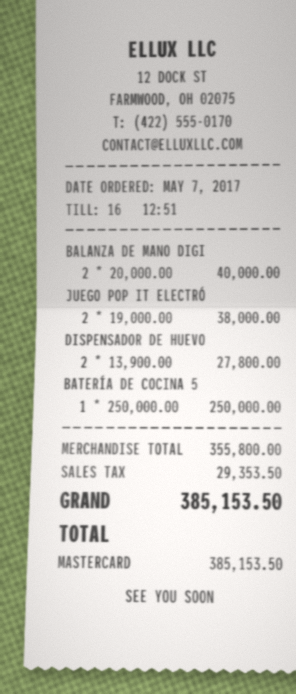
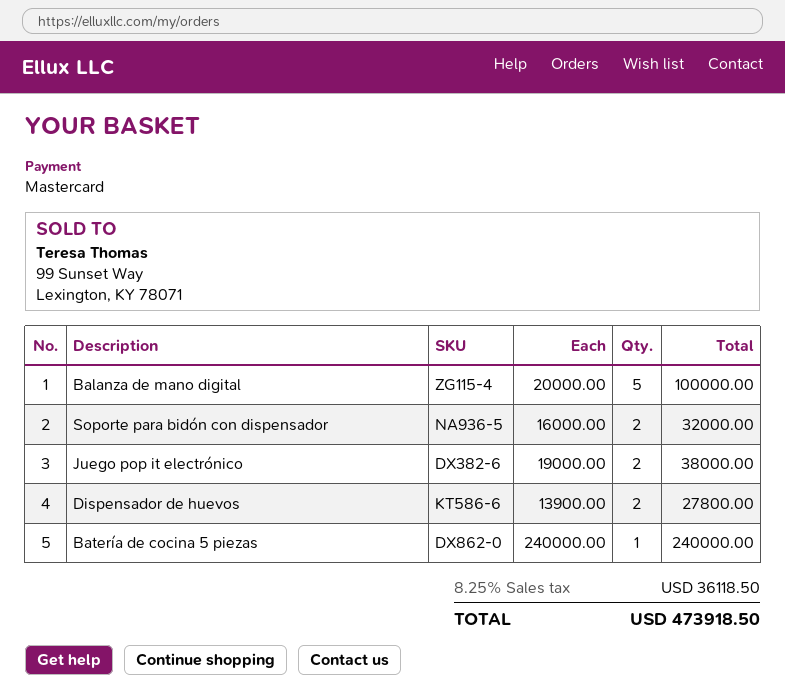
BALANZA DE MANO DIGI: 2 x 20000.00 = 40000.00 -> 5 x 20000.00 = 100000.00
BATERÍA DE COCINA 5: 1 x 250000.00 = 250000.00 -> 1 x 240000.00 = 240000.00
Soporte para bidón con dispensador: none -> 2 x 16000.00 = 32000.00
tax: 29353.50 -> 36118.50
total: 385153.50 -> 473918.50

